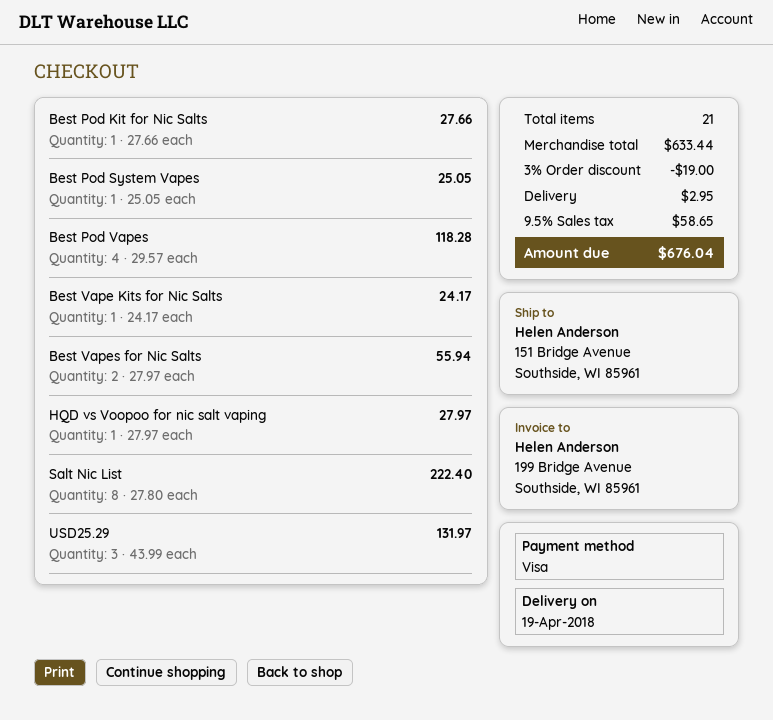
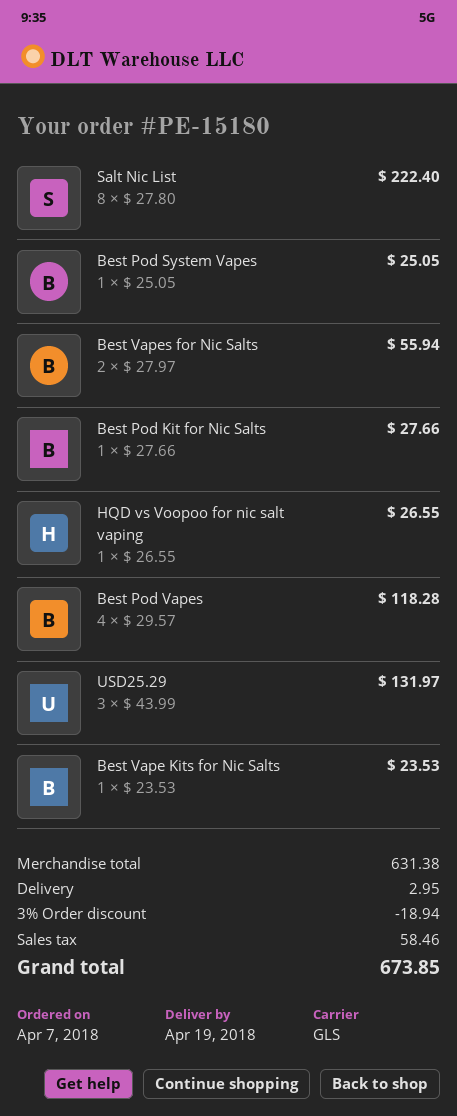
Best Vape Kits for Nic Salts: 1 x 24.17 = 24.17 -> 1 x 23.53 = 23.53
HQD vs Voopoo for nic salt vaping: 1 x 27.97 = 27.97 -> 1 x 26.55 = 26.55
subtotal: 633.44 -> 631.38
discount: 3% = 19.00 -> 3% = 18.94
tax: 58.65 -> 58.46
total: 676.04 -> 673.85

